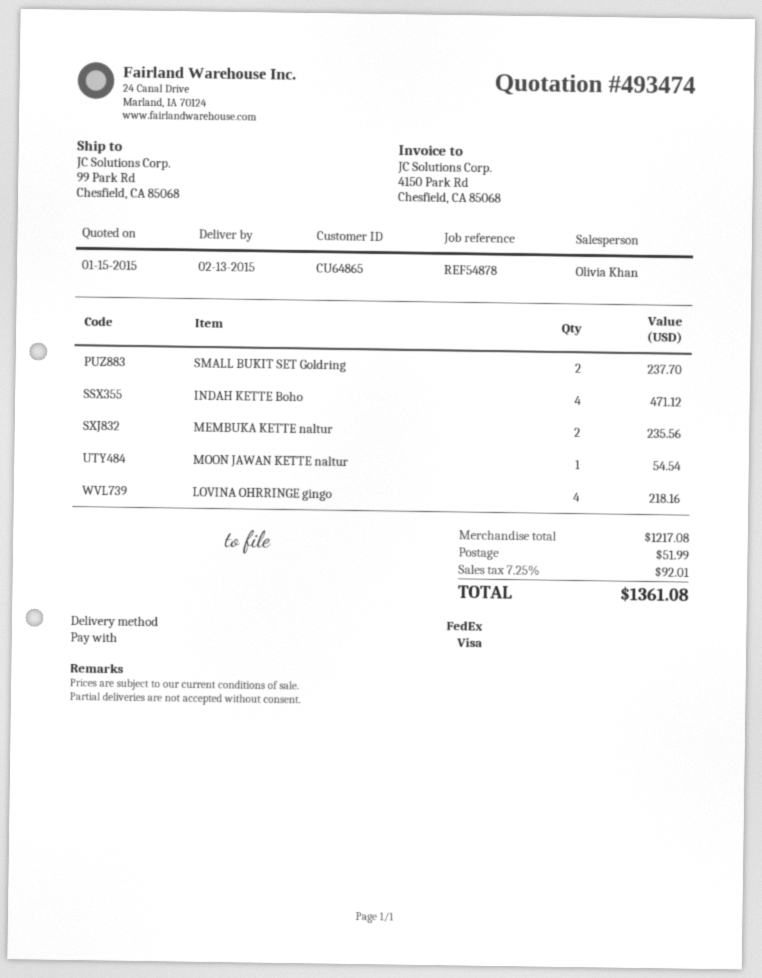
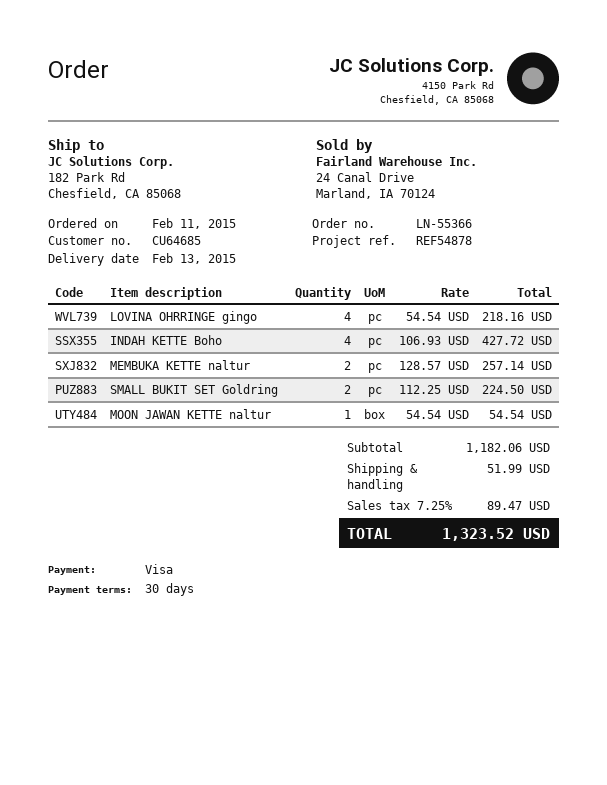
customer number: CU64865 -> CU64685
ship to: 99 Park Rd, Chesfield, CA 85068 -> 182 Park Rd, Chesfield, CA 85068
SMALL BUKIT SET Goldring: 2 for 237.70 -> 2 for 224.50
INDAH KETTE Boho: 4 for 471.12 -> 4 for 427.72
MEMBUKA KETTE naltur: 2 for 235.56 -> 2 for 257.14
subtotal: 1217.08 -> 1182.06
tax: 7.25% = 92.01 -> 7.25% = 89.47
total: 1361.08 -> 1323.52

